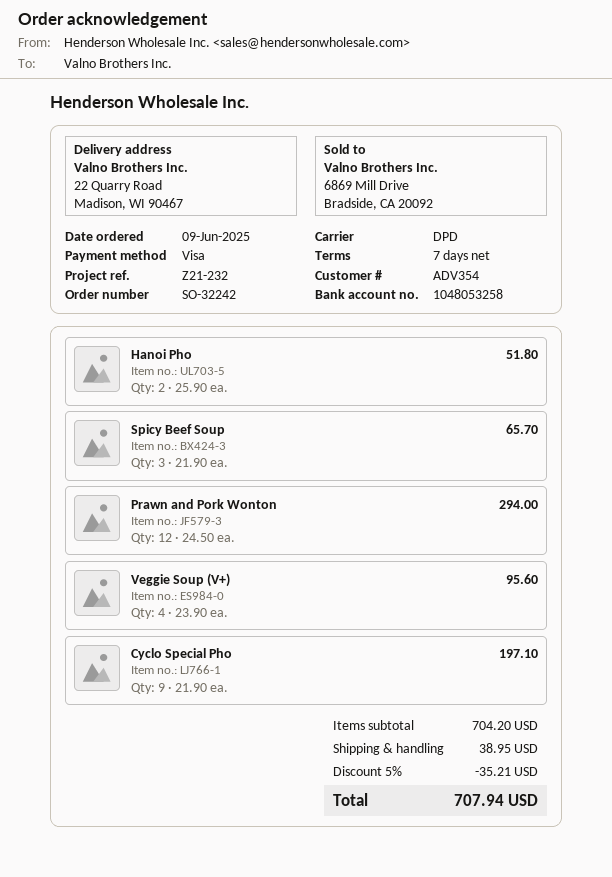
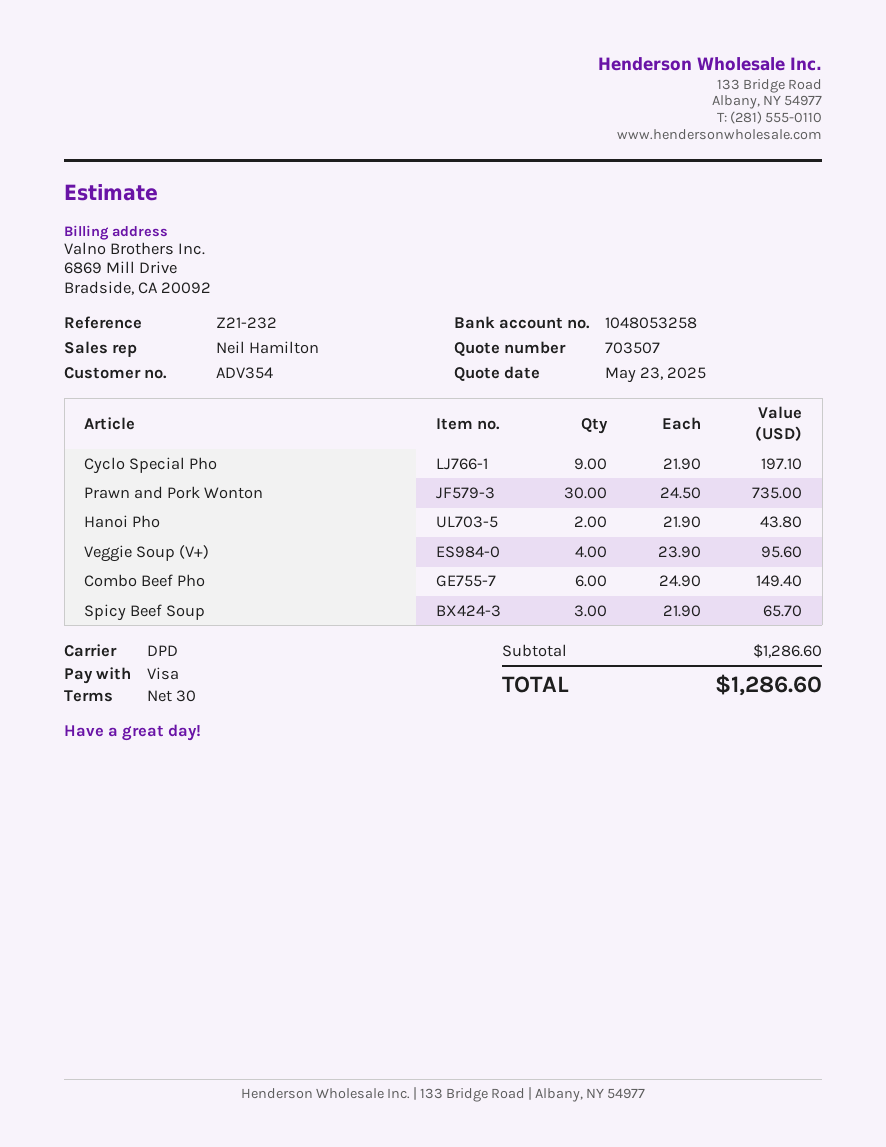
payment terms: 7 days -> 30 days
Hanoi Pho: 2 x 25.90 = 51.80 -> 2 x 21.90 = 43.80
Prawn and Pork Wonton: 12 x 24.50 = 294.00 -> 30 x 24.50 = 735.00
Combo Beef Pho: none -> 6 x 24.90 = 149.40
subtotal: 704.20 -> 1286.60
discount: 5% = 35.21 -> none
shipping: 38.95 -> none
total: 707.94 -> 1286.60

